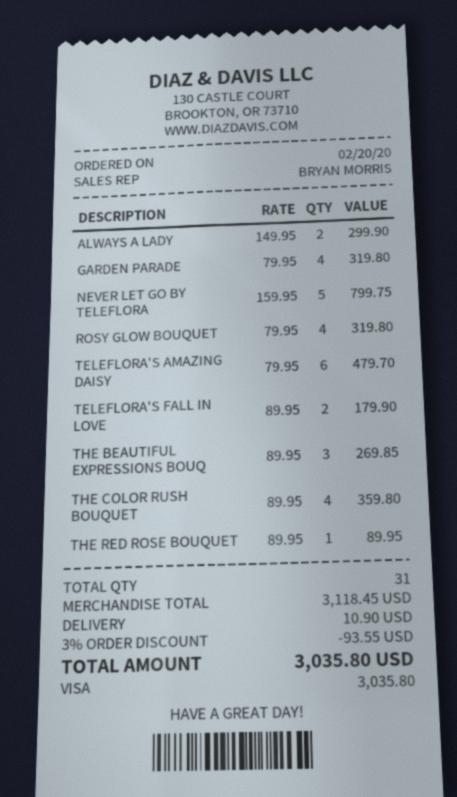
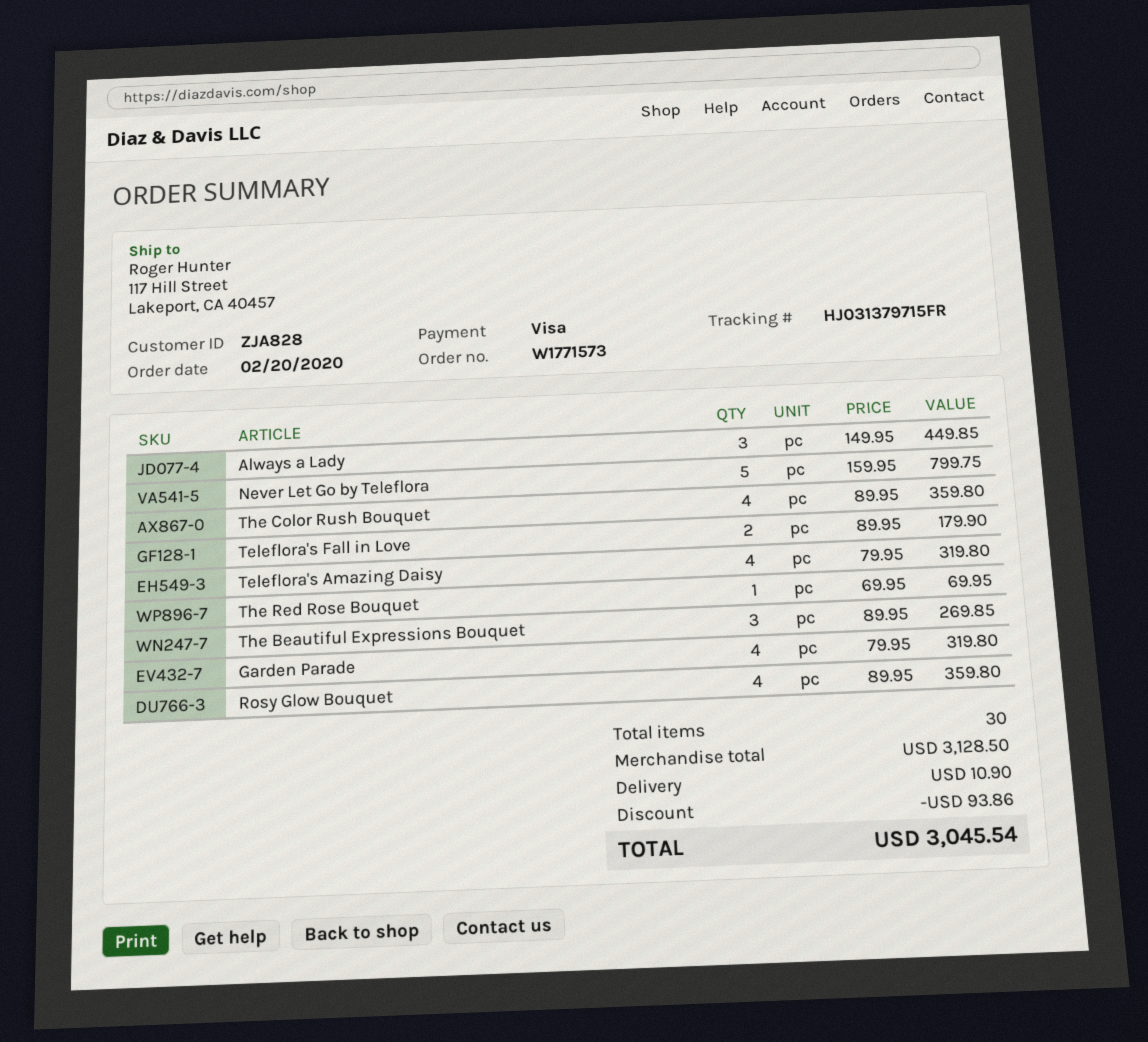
ALWAYS A LADY: 2 x 149.95 = 299.90 -> 3 x 149.95 = 449.85
ROSY GLOW BOUQUET: 4 x 79.95 = 319.80 -> 4 x 89.95 = 359.80
TELEFLORA'S AMAZING DAISY: 6 x 79.95 = 479.70 -> 4 x 79.95 = 319.80
THE RED ROSE BOUQUET: 1 x 89.95 = 89.95 -> 1 x 69.95 = 69.95
total quantity: 31 -> 30
subtotal: 3118.45 -> 3128.50
discount: 93.55 -> 93.86
total: 3035.80 -> 3045.54

